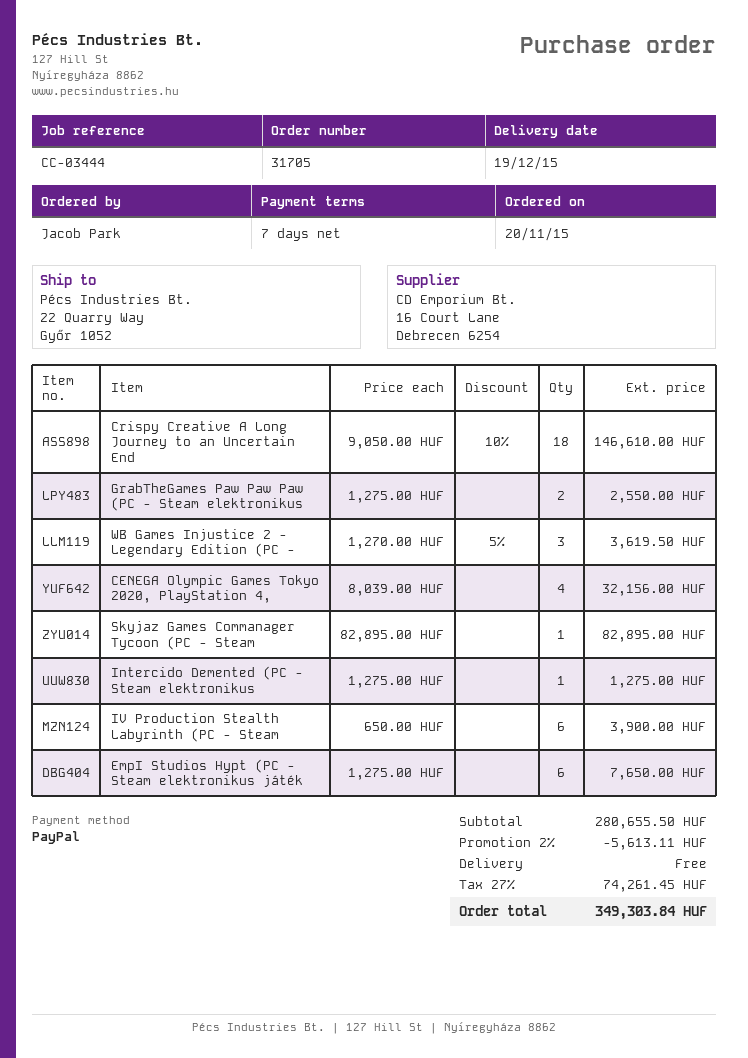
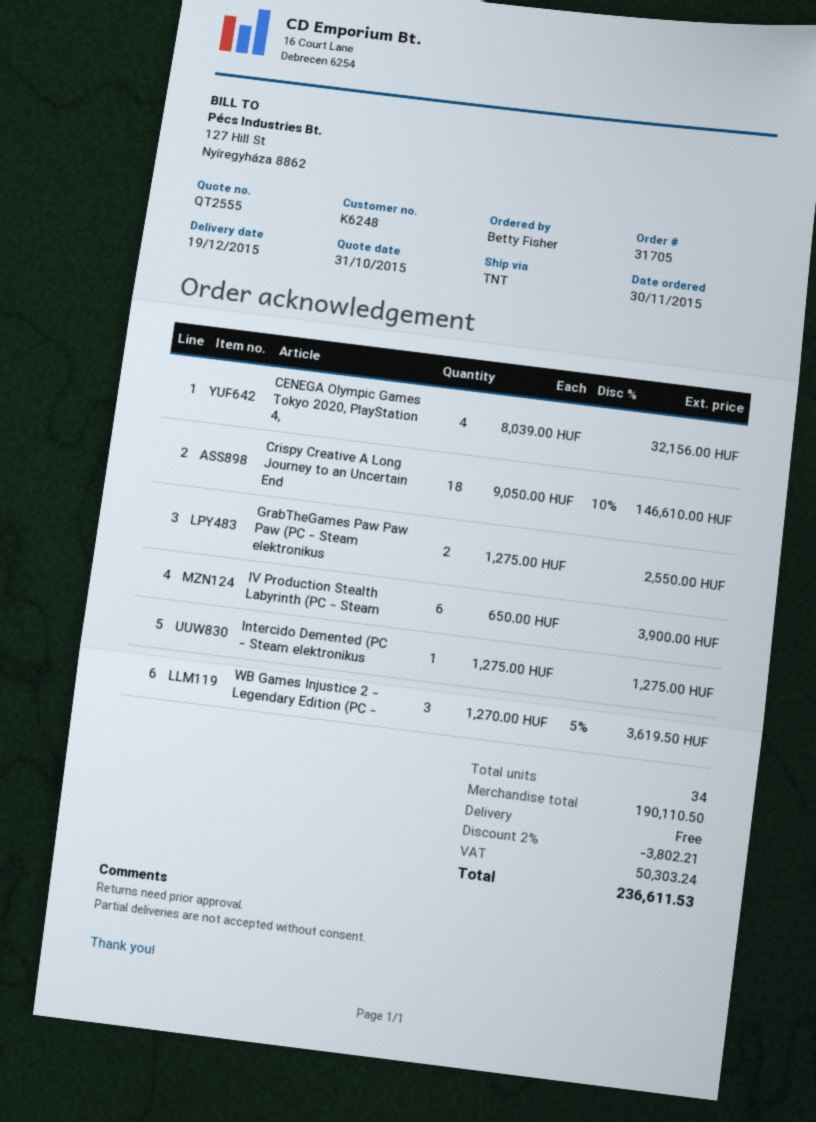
order date: 2015-11-20 -> 2015-11-30
ordered by: Jacob Park -> Betty Fisher
Skyjaz Games Commanager Tycoon (PC - Steam: 1 x 82895.00 = 82895.00 -> none
EmpI Studios Hypt (PC - Steam elektronikus játék: 6 x 1275.00 = 7650.00 -> none
subtotal: 280655.50 -> 190110.50
discount: 2% = 5613.11 -> 2% = 3802.21
tax: 74261.45 -> 50303.24
total: 349303.84 -> 236611.53

